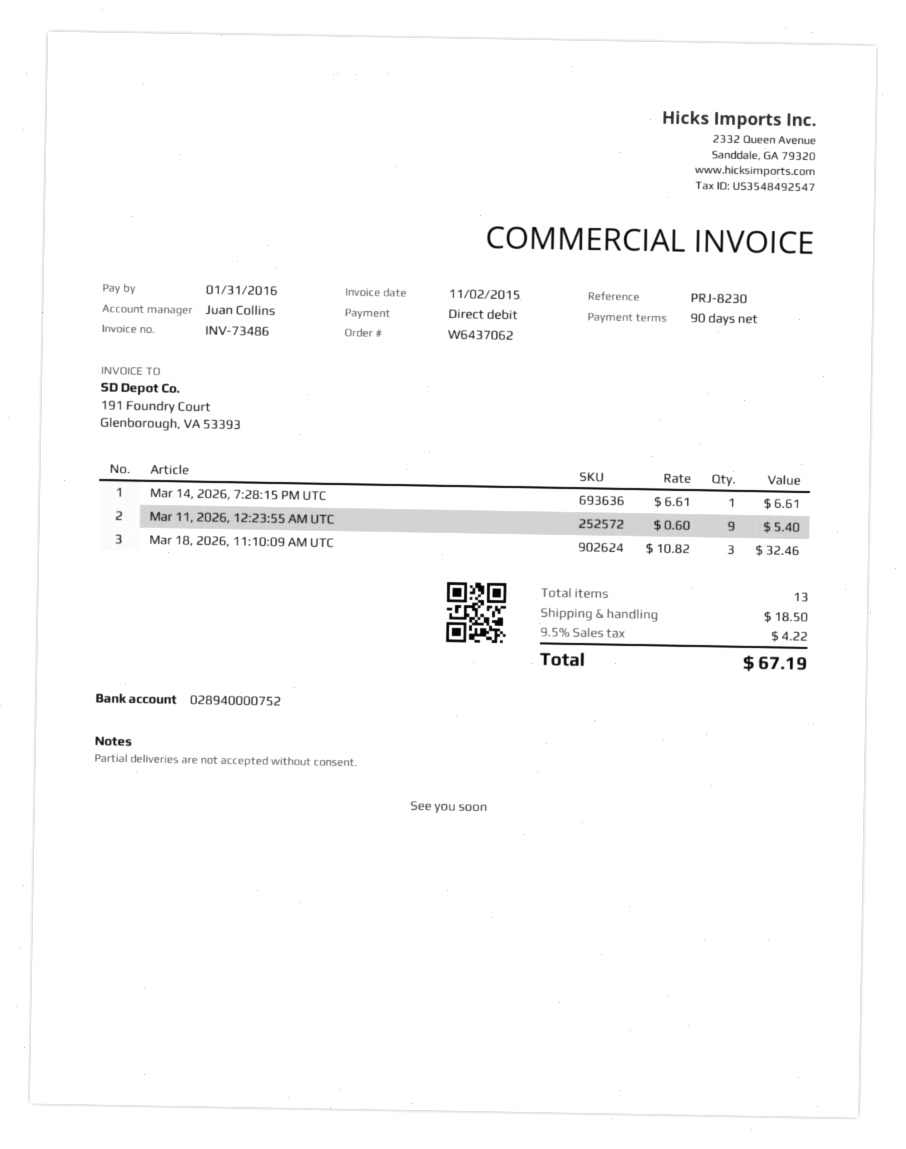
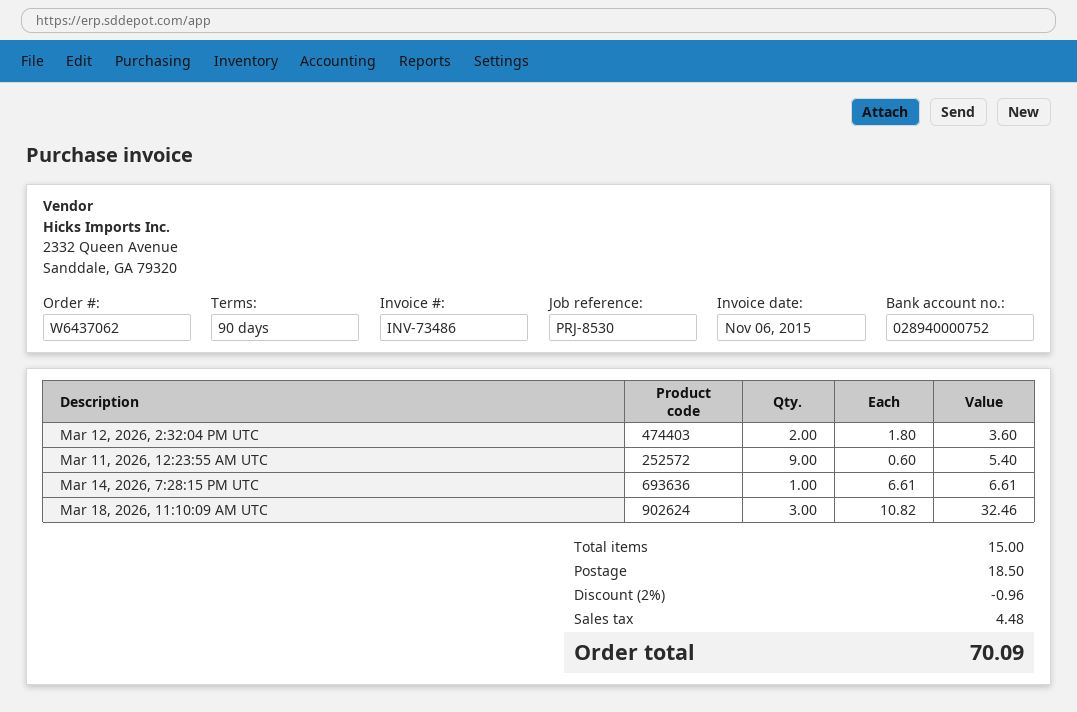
invoice date: 2015-11-02 -> 2015-11-06
reference: PRJ-8230 -> PRJ-8530
Mar 12, 2026, 2:32:04 PM UTC: none -> 2 x 1.80 = 3.60
total quantity: 13 -> 15
discount: none -> 2% = 0.96
tax: 4.22 -> 4.48
total: 67.19 -> 70.09

